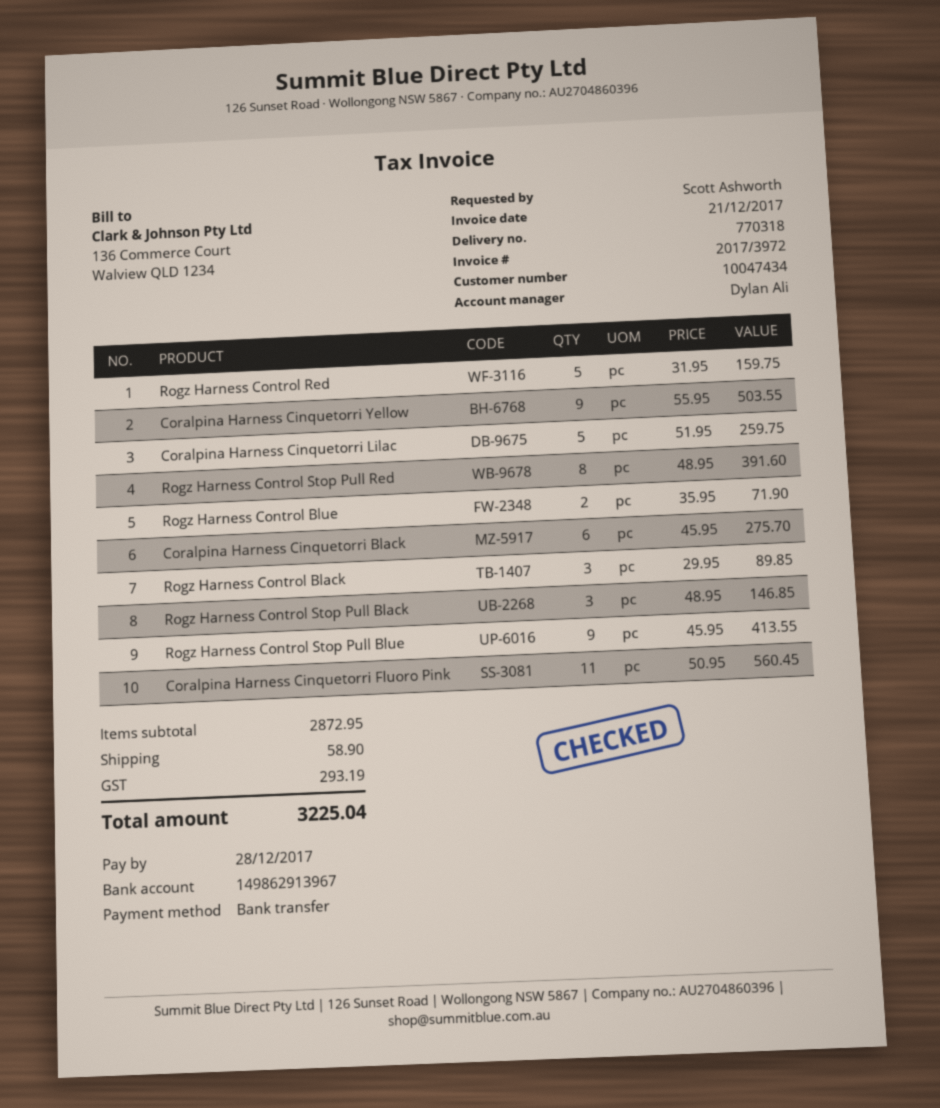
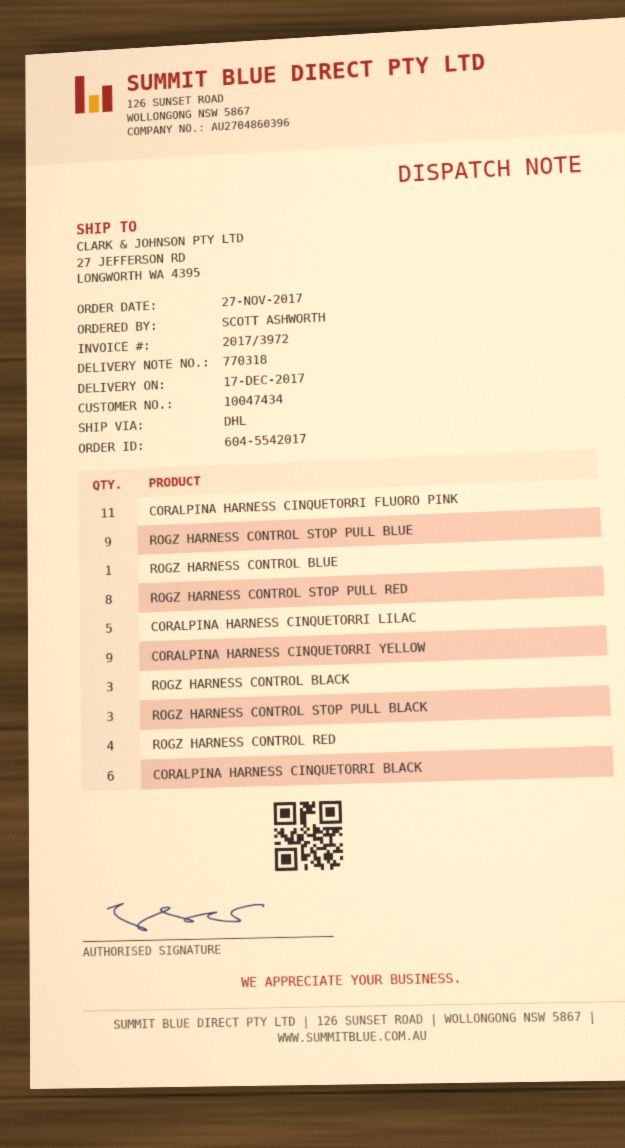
Rogz Harness Control Red: 5 -> 4
Rogz Harness Control Blue: 2 -> 1

